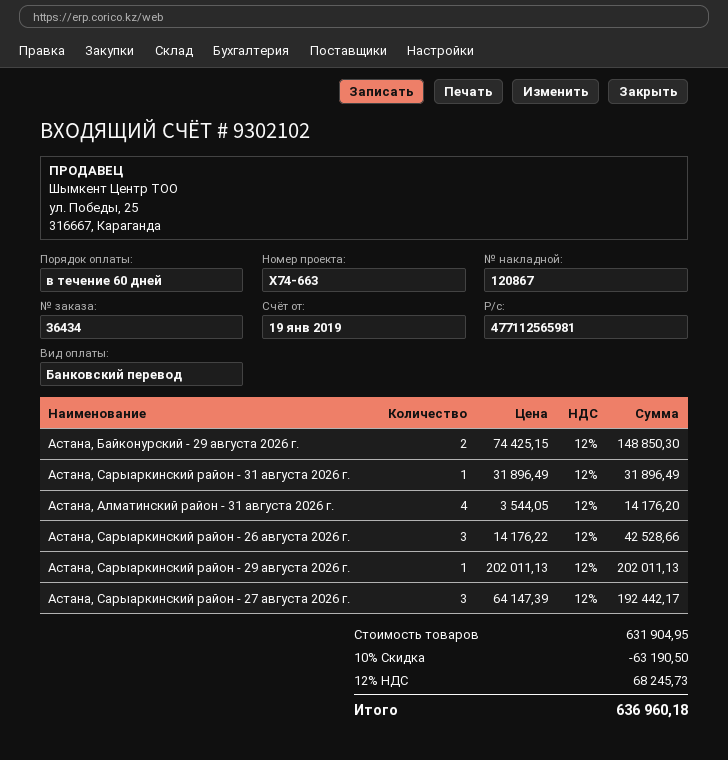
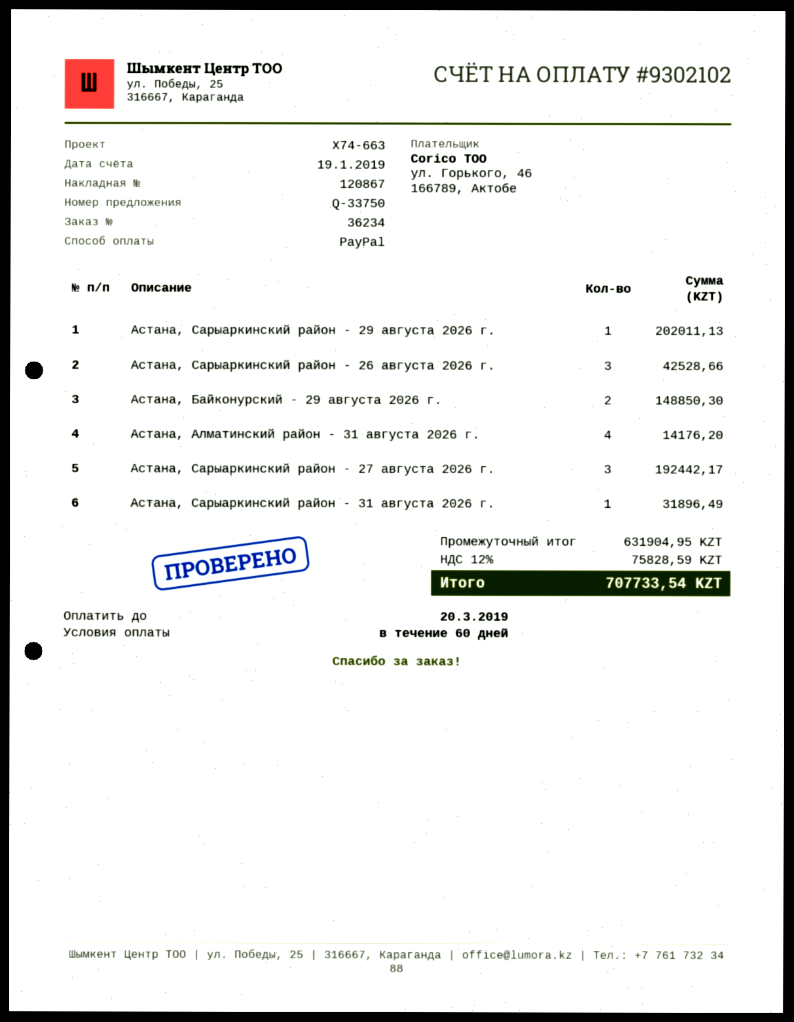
order number: 36434 -> 36234
payment method: bank transfer -> PayPal
discount: 10% = 63190.50 -> none
tax: 12% = 68245.73 -> 12% = 75828.59
total: 636960.18 -> 707733.54

